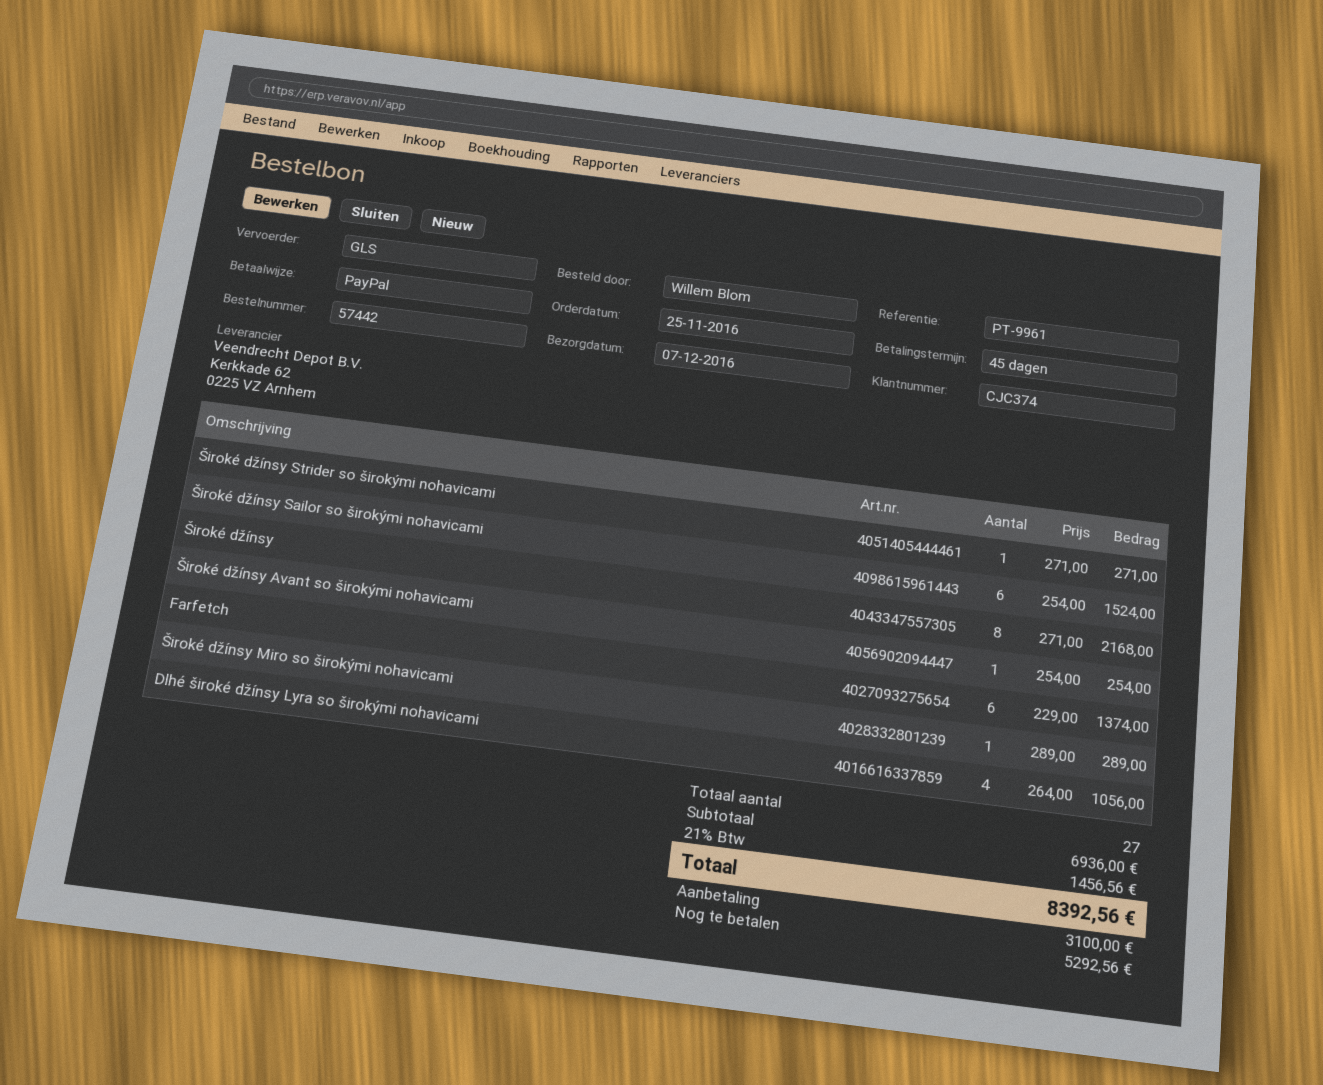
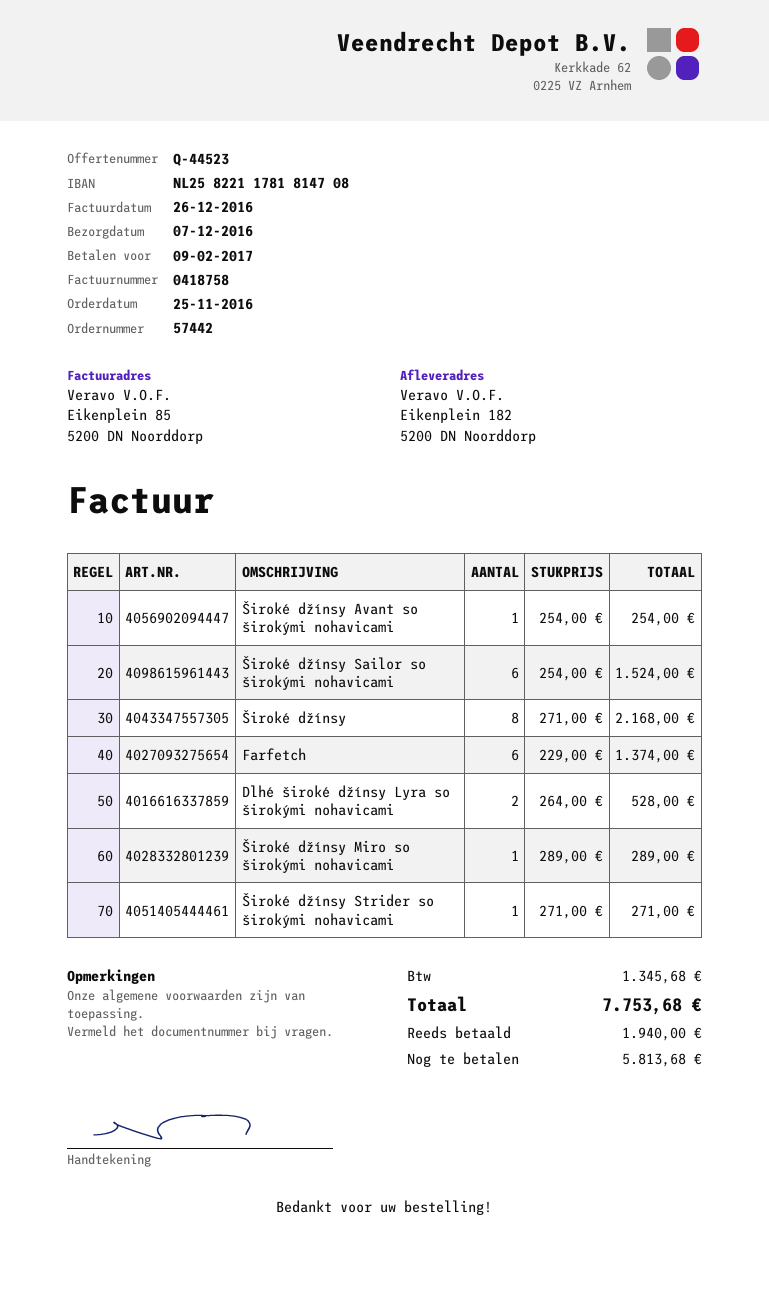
Dlhé široké džínsy Lyra so širokými nohavicami: 4 x 264.00 = 1056.00 -> 2 x 264.00 = 528.00
tax: 1456.56 -> 1345.68
total: 8392.56 -> 7753.68
deposit: 3100.00 -> 1940.00
balance: 5292.56 -> 5813.68

